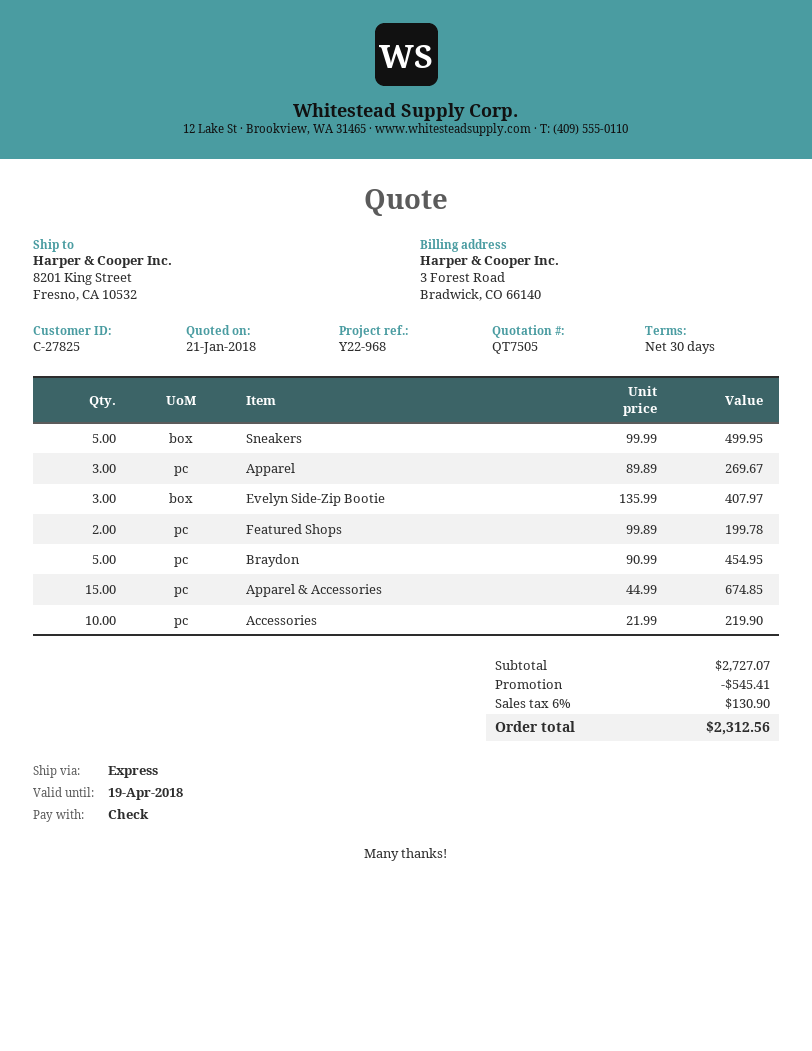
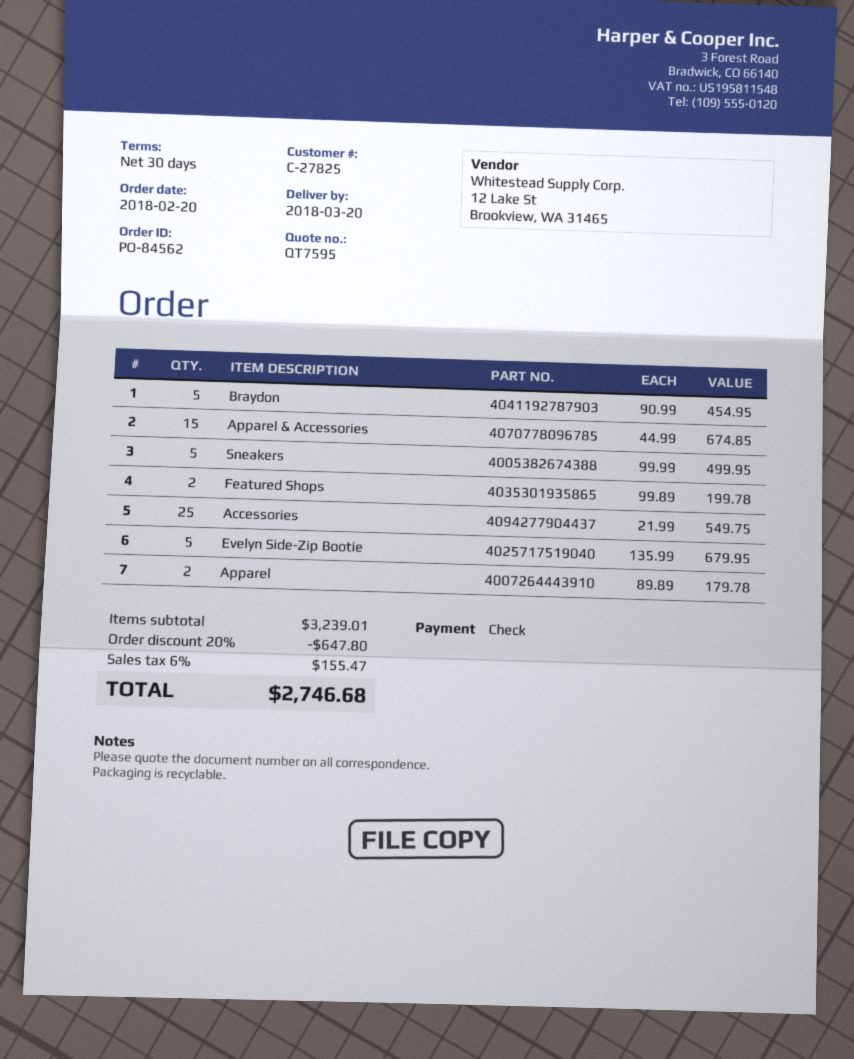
quote number: QT7505 -> QT7595
Apparel: 3 x 89.89 = 269.67 -> 2 x 89.89 = 179.78
Evelyn Side-Zip Bootie: 3 x 135.99 = 407.97 -> 5 x 135.99 = 679.95
Accessories: 10 x 21.99 = 219.90 -> 25 x 21.99 = 549.75
subtotal: 2727.07 -> 3239.01
discount: 545.41 -> 647.80
tax: 6% = 130.90 -> 6% = 155.47
total: 2312.56 -> 2746.68

